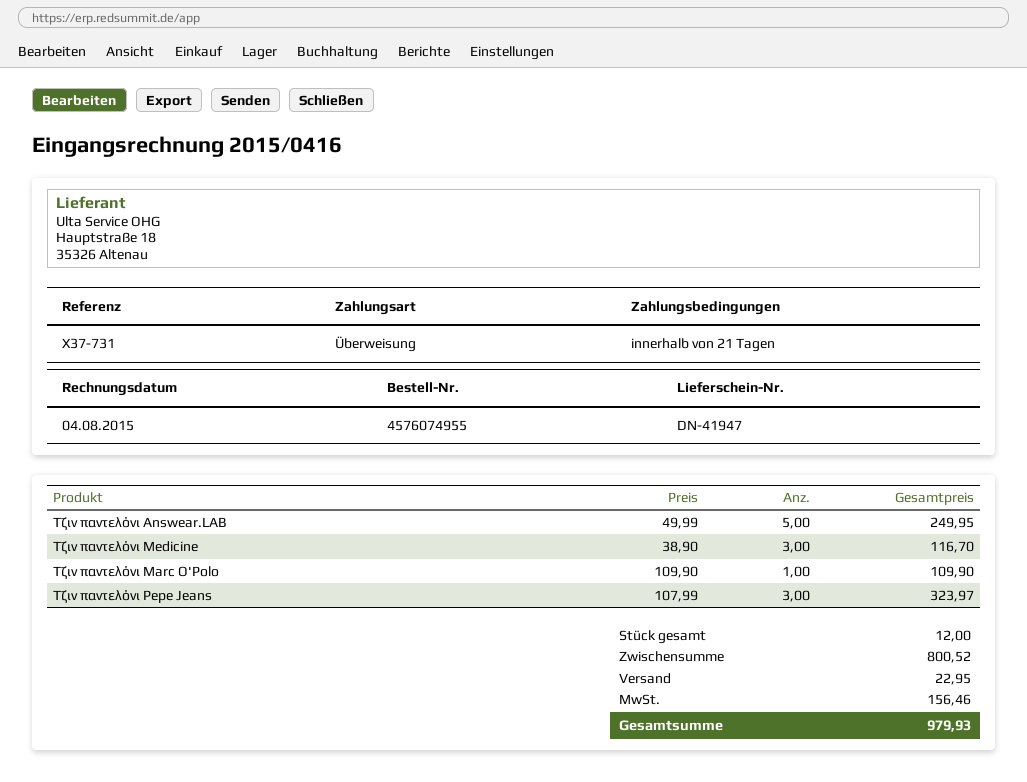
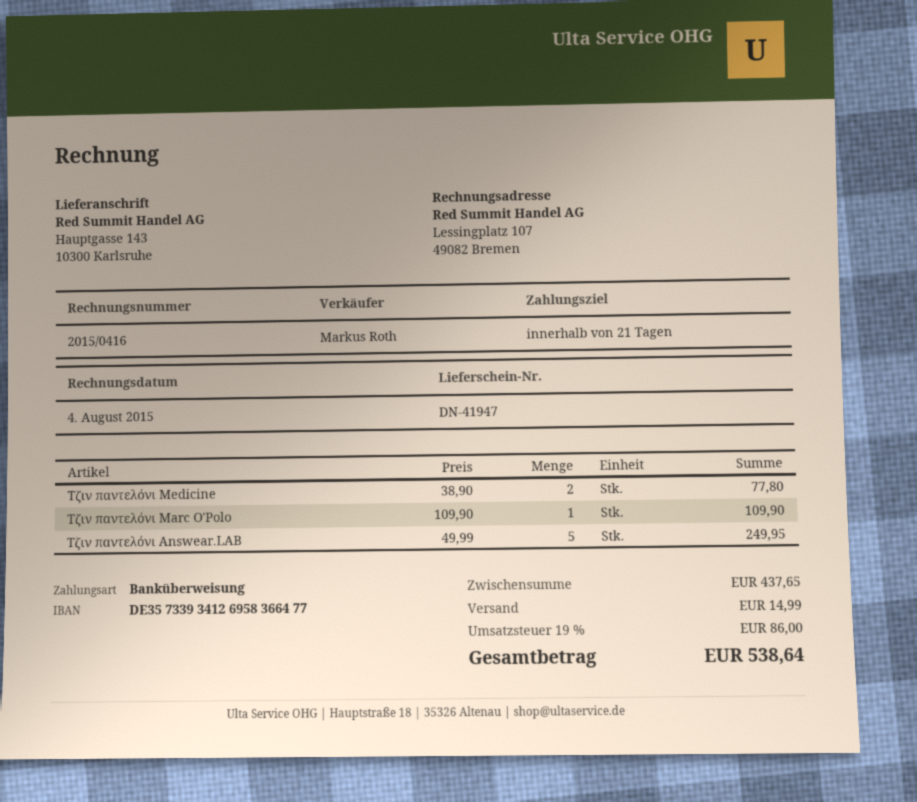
Τζιν παντελόνι Medicine: 3 x 38.90 = 116.70 -> 2 x 38.90 = 77.80
Τζιν παντελόνι Pepe Jeans: 3 x 107.99 = 323.97 -> none
subtotal: 800.52 -> 437.65
shipping: 22.95 -> 14.99
tax: 156.46 -> 86.00
total: 979.93 -> 538.64

